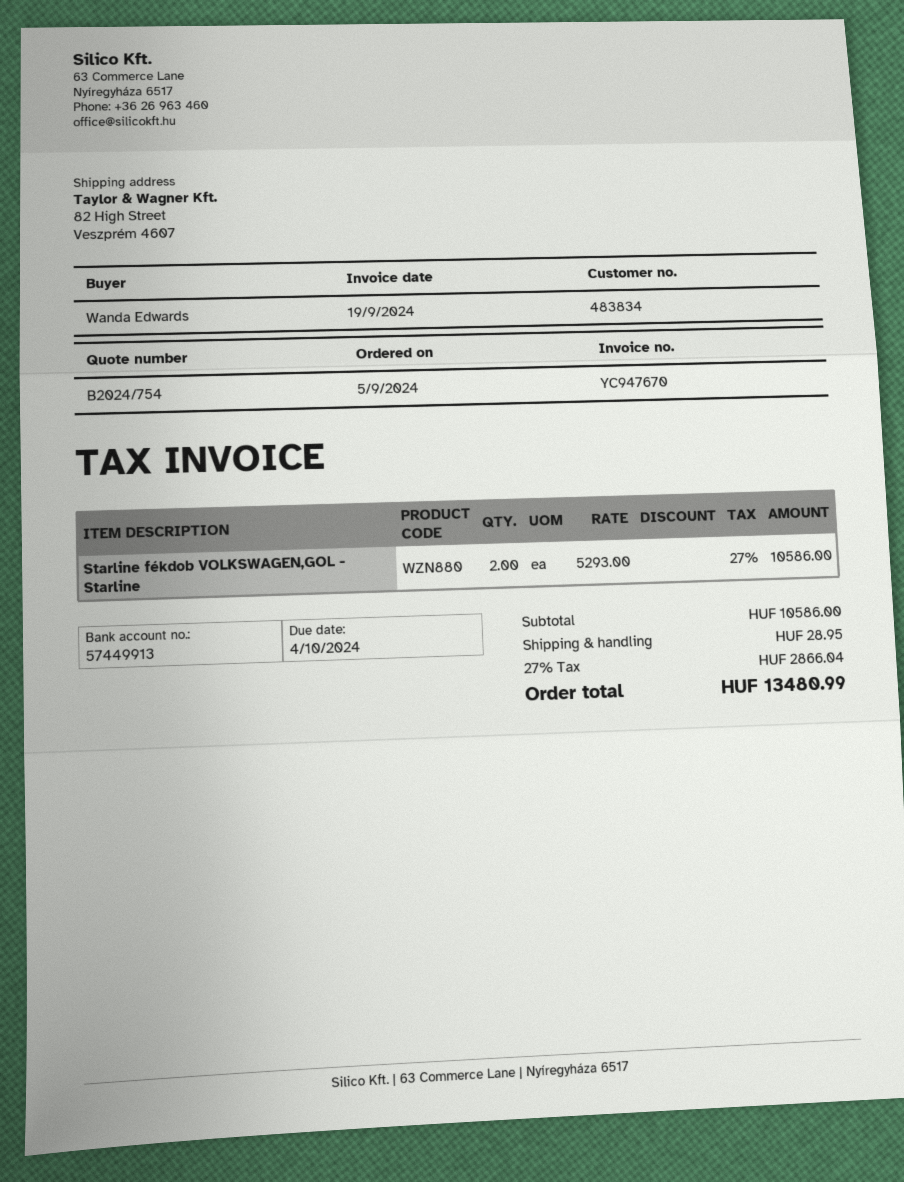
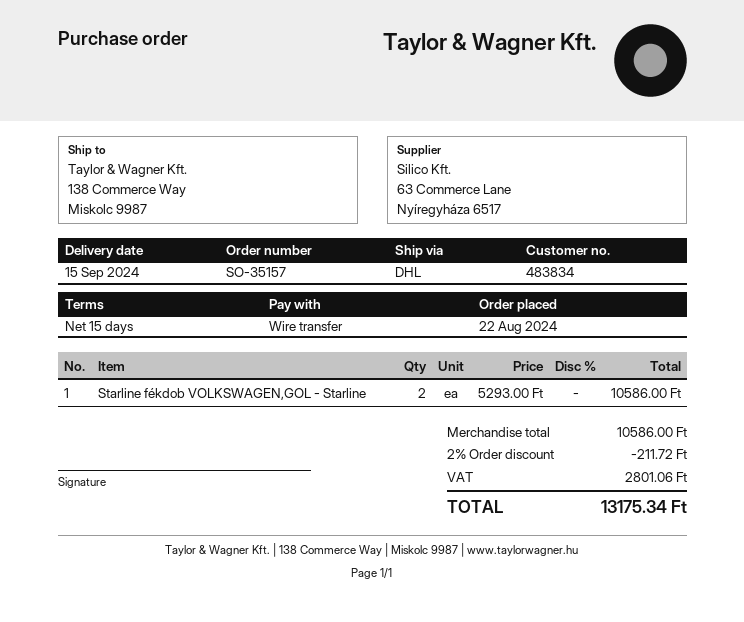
order date: 2024-09-05 -> 2024-08-22
ship to: 82 High Street, Veszprém 4607 -> 138 Commerce Way, Miskolc 9987
discount: none -> 2% = 211.72
shipping: 28.95 -> none
tax: 2866.04 -> 2801.06
total: 13480.99 -> 13175.34

